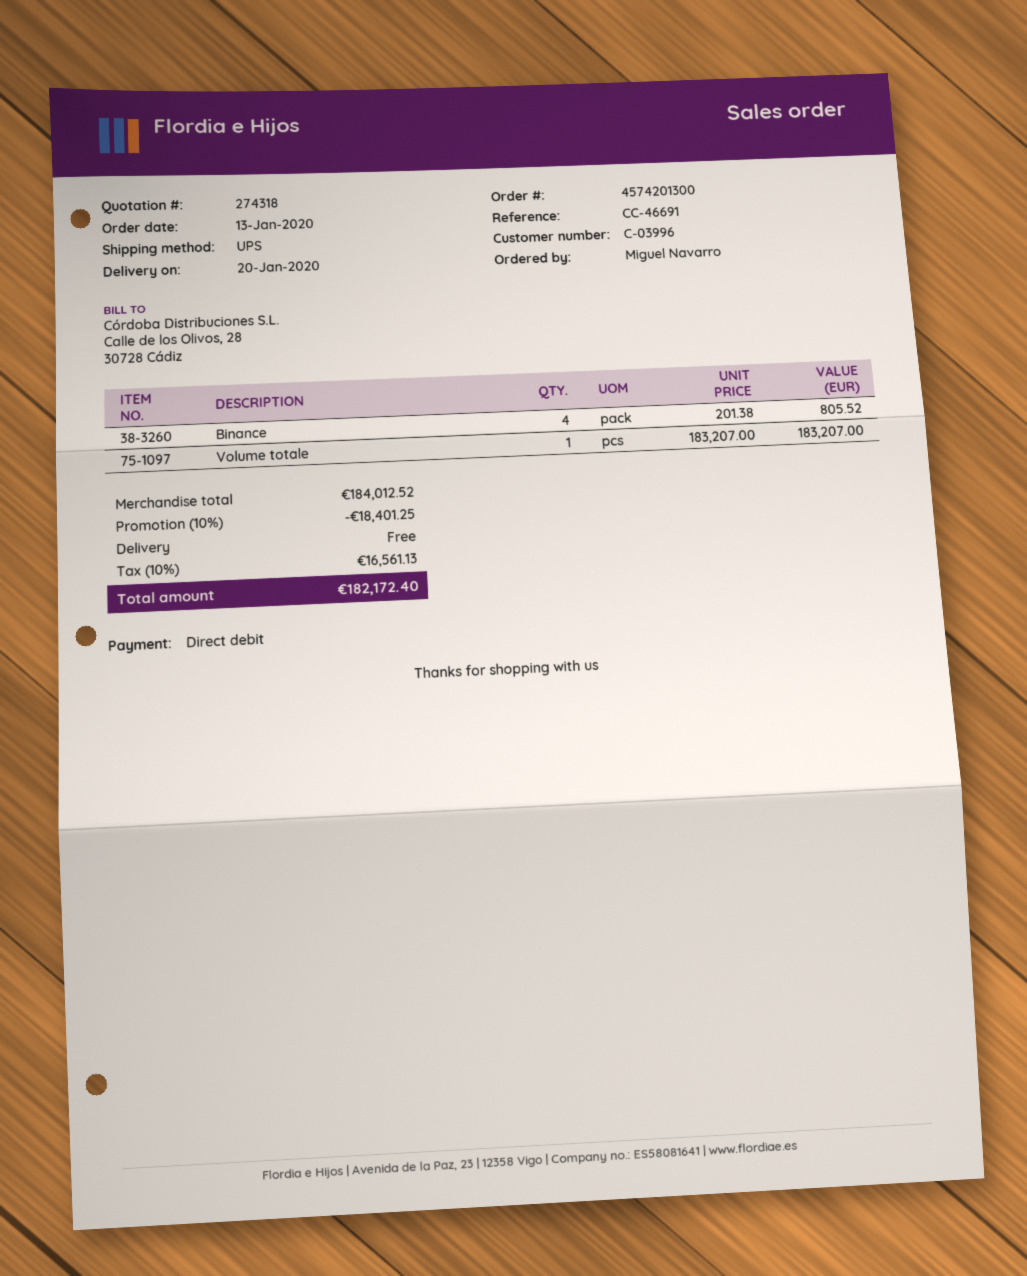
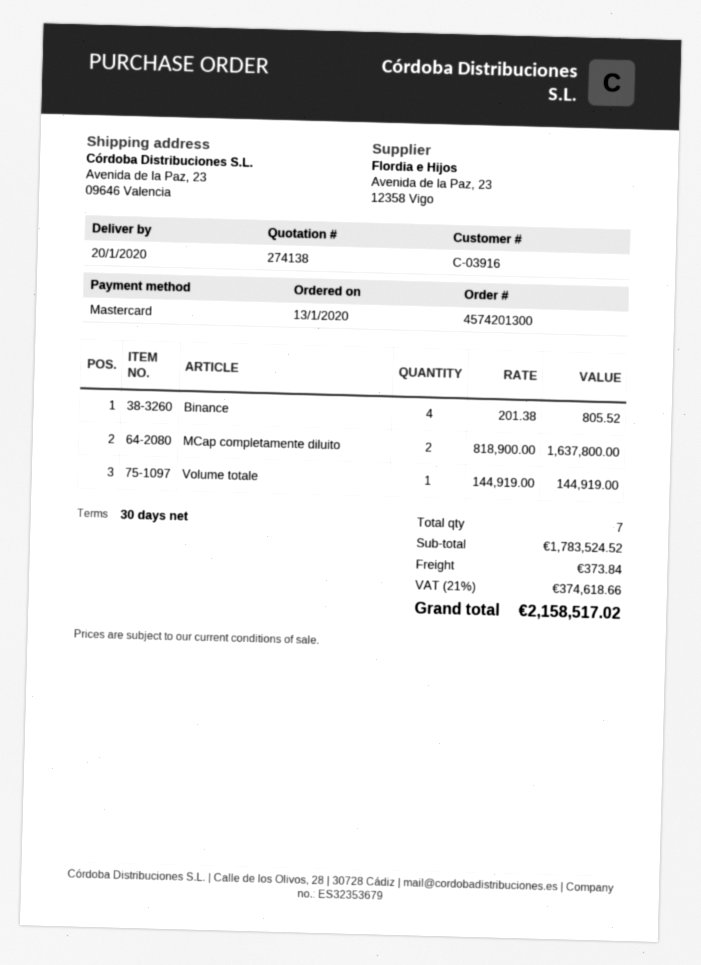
quote number: 274318 -> 274138
customer number: C-03996 -> C-03916
payment method: direct debit -> Mastercard
Volume totale: 1 x 183207.00 = 183207.00 -> 1 x 144919.00 = 144919.00
MCap completamente diluito: none -> 2 x 818900.00 = 1637800.00
subtotal: 184012.52 -> 1783524.52
discount: 10% = 18401.25 -> none
shipping: 0.00 -> 373.84
tax: 10% = 16561.13 -> 21% = 374618.66
total: 182172.40 -> 2158517.02

